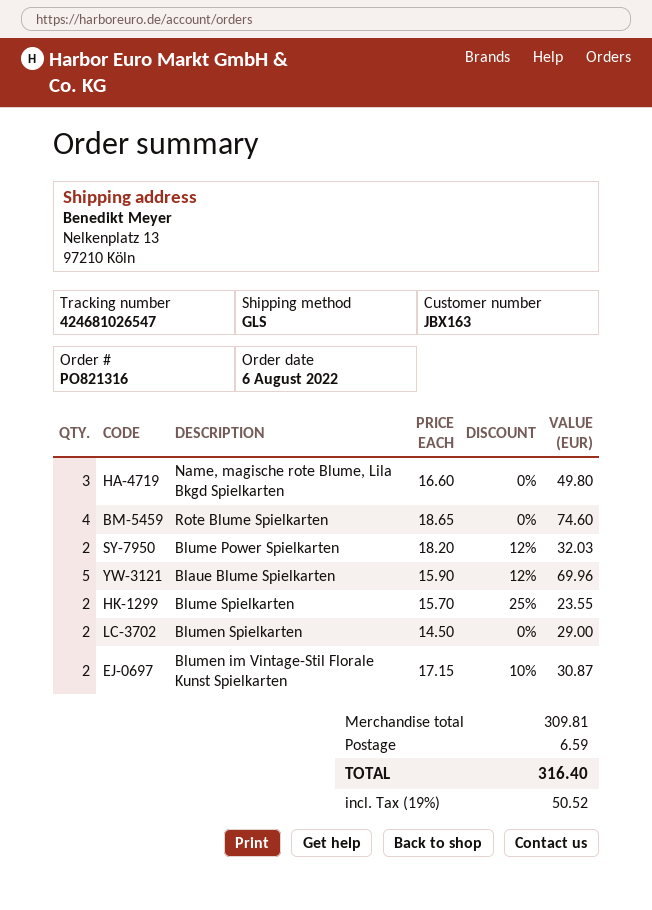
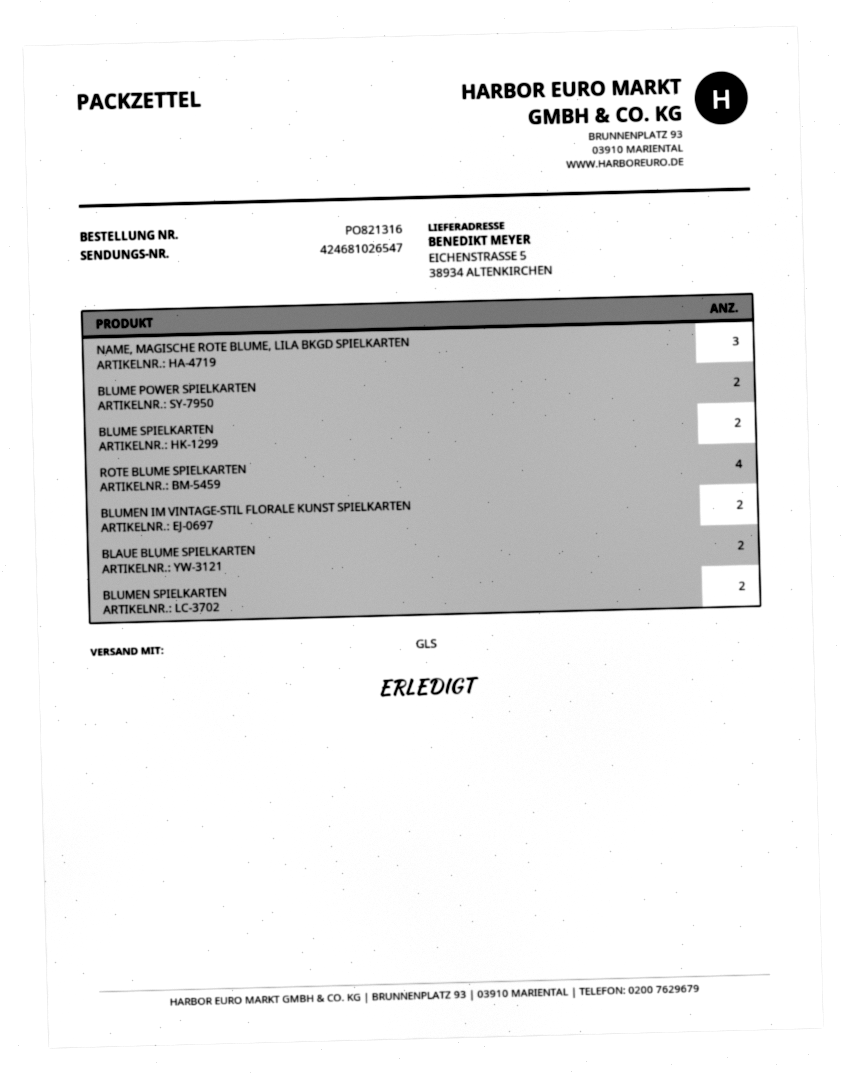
ship to: Nelkenplatz 13, 97210 Köln -> EICHENSTRASSE 5, 38934 ALTENKIRCHEN
Blaue Blume Spielkarten: 5 -> 2

